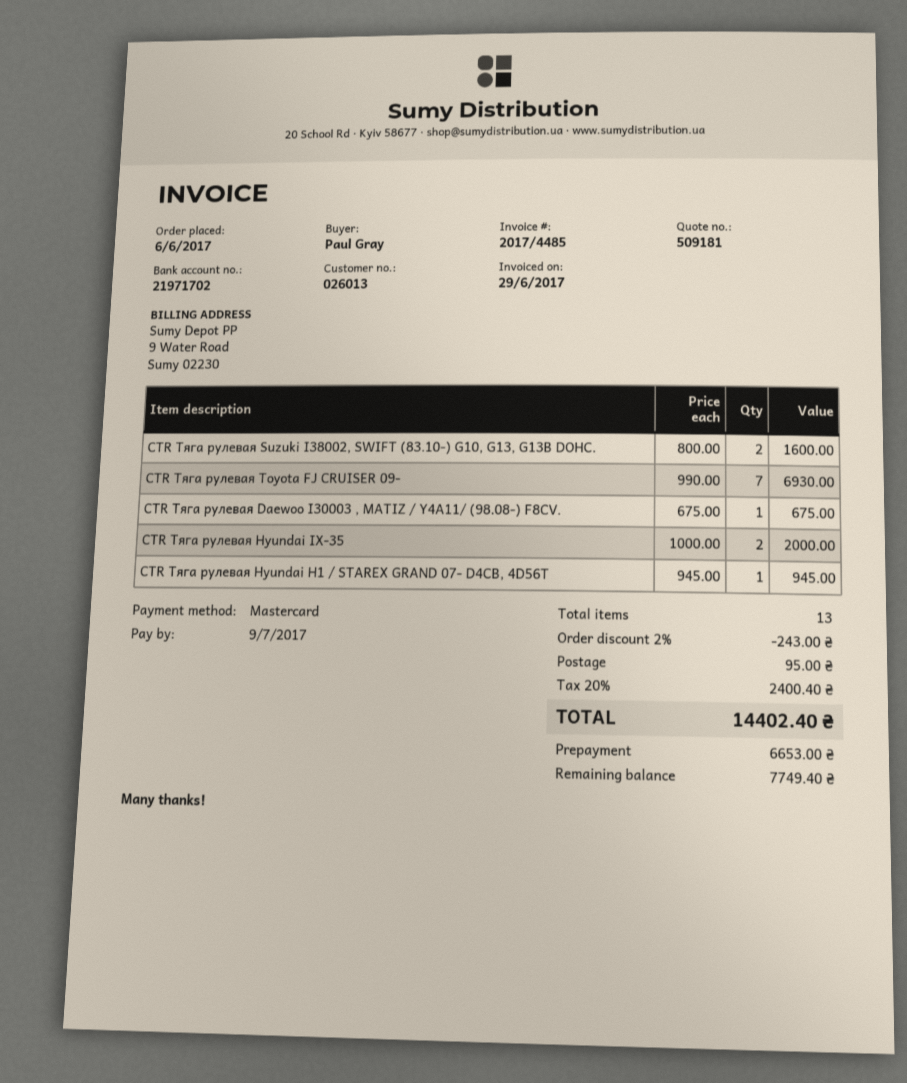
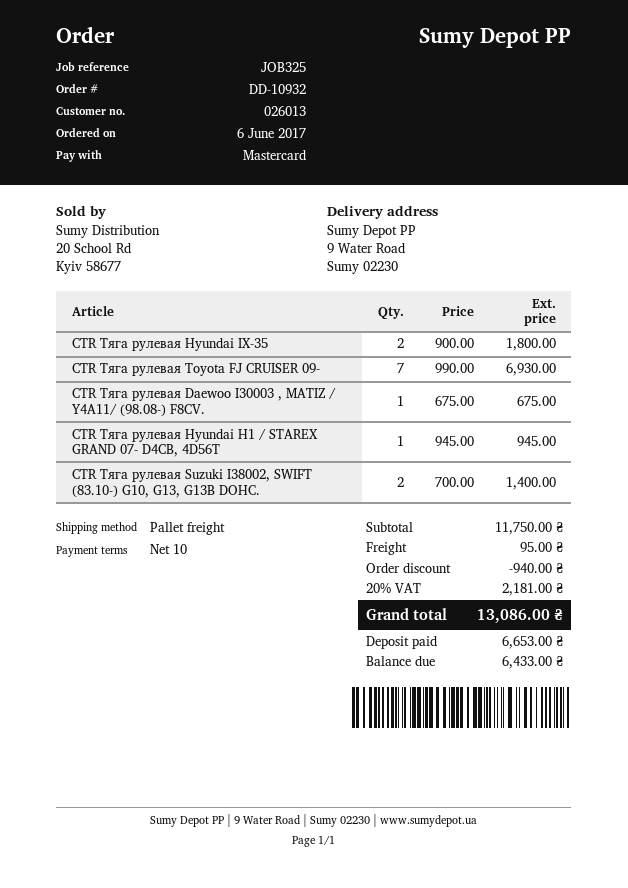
CTR Тяга рулевая Suzuki I38002, SWIFT (83.10-) G10, G13, G13B DOHC.: 2 x 800.00 = 1600.00 -> 2 x 700.00 = 1400.00
CTR Тяга рулевая Hyundai IX-35: 2 x 1000.00 = 2000.00 -> 2 x 900.00 = 1800.00
discount: 243.00 -> 940.00
tax: 20% = 2400.40 -> 20% = 2181.00
total: 14402.40 -> 13086.00
balance: 7749.40 -> 6433.00

